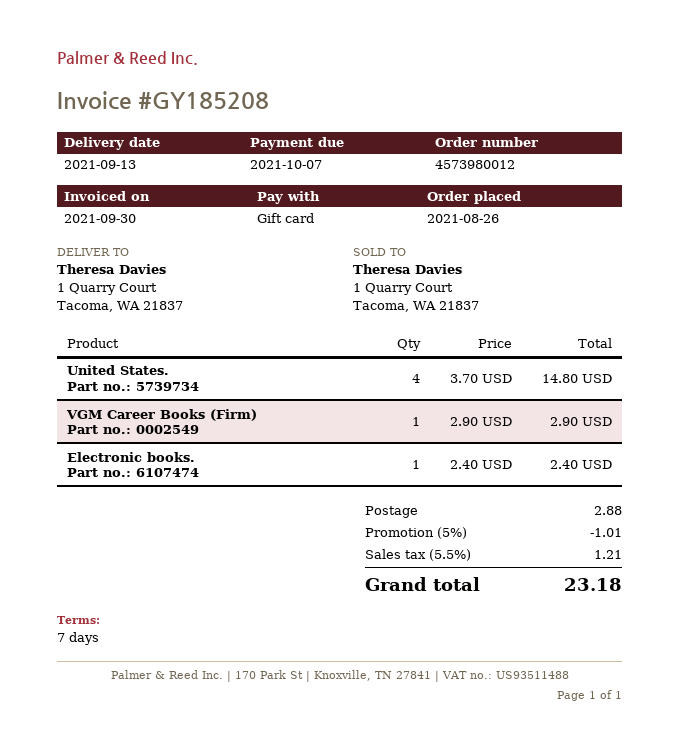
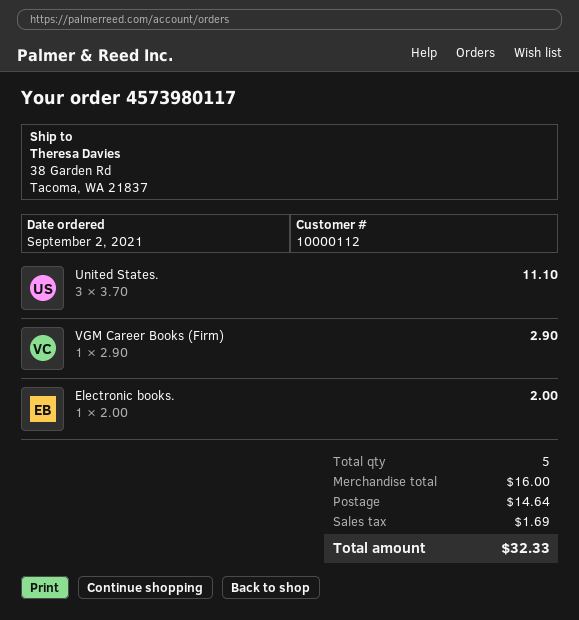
order number: 4573980012 -> 4573980117
order date: 2021-08-26 -> 2021-09-02
ship to: 1 Quarry Court, Tacoma, WA 21837 -> 38 Garden Rd, Tacoma, WA 21837
United States.: 4 x 3.70 = 14.80 -> 3 x 3.70 = 11.10
Electronic books.: 1 x 2.40 = 2.40 -> 1 x 2.00 = 2.00
discount: 5% = 1.01 -> none
shipping: 2.88 -> 14.64
tax: 1.21 -> 1.69
total: 23.18 -> 32.33

